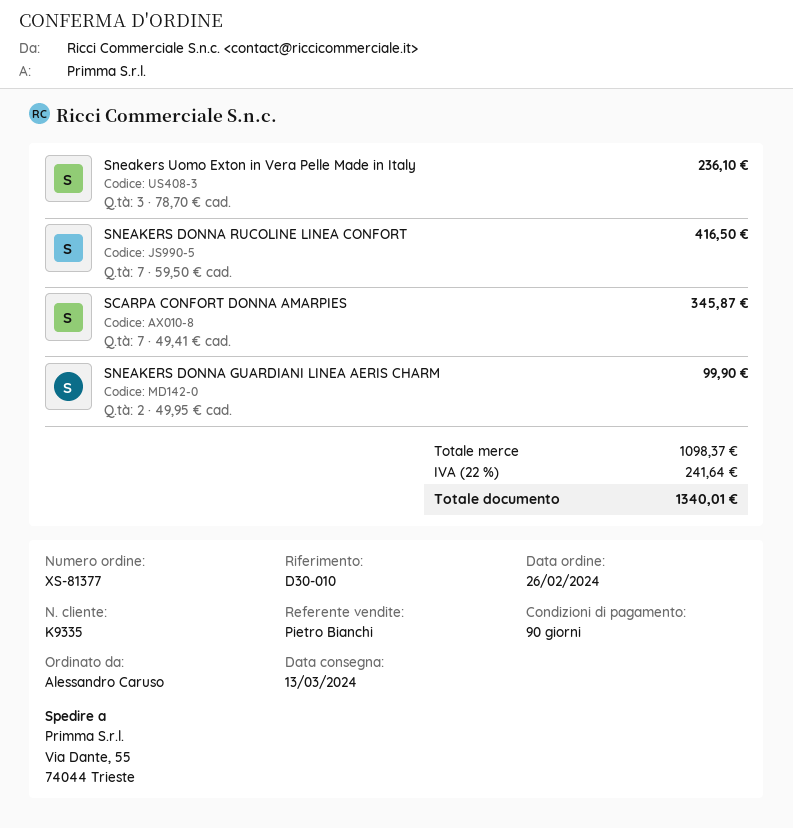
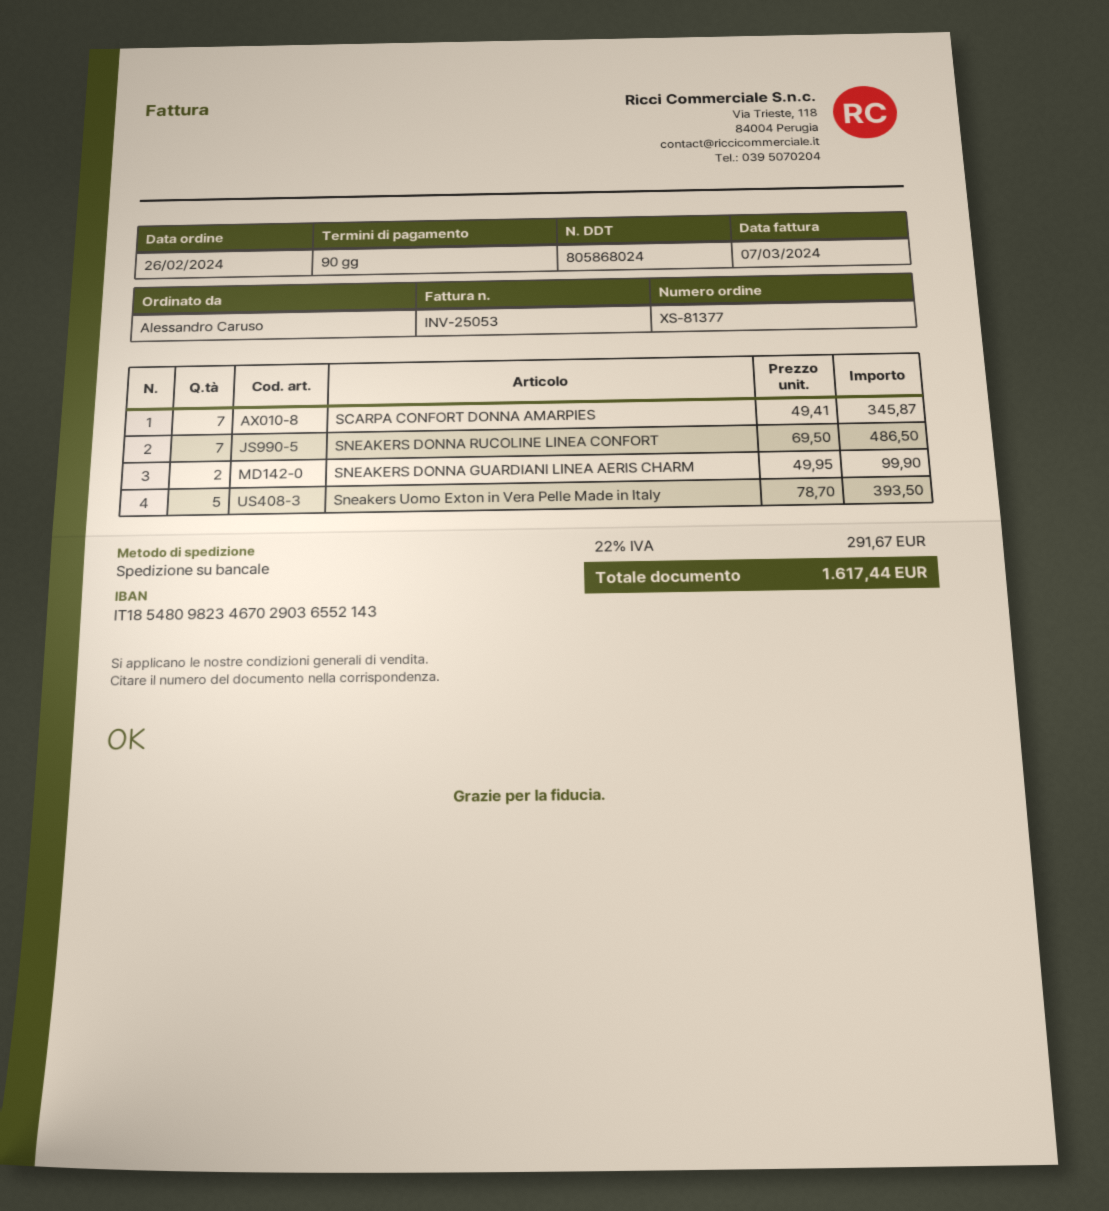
Sneakers Uomo Exton in Vera Pelle Made in Italy: 3 x 78.70 = 236.10 -> 5 x 78.70 = 393.50
SNEAKERS DONNA RUCOLINE LINEA CONFORT: 7 x 59.50 = 416.50 -> 7 x 69.50 = 486.50
tax: 22% = 241.64 -> 22% = 291.67
total: 1340.01 -> 1617.44

